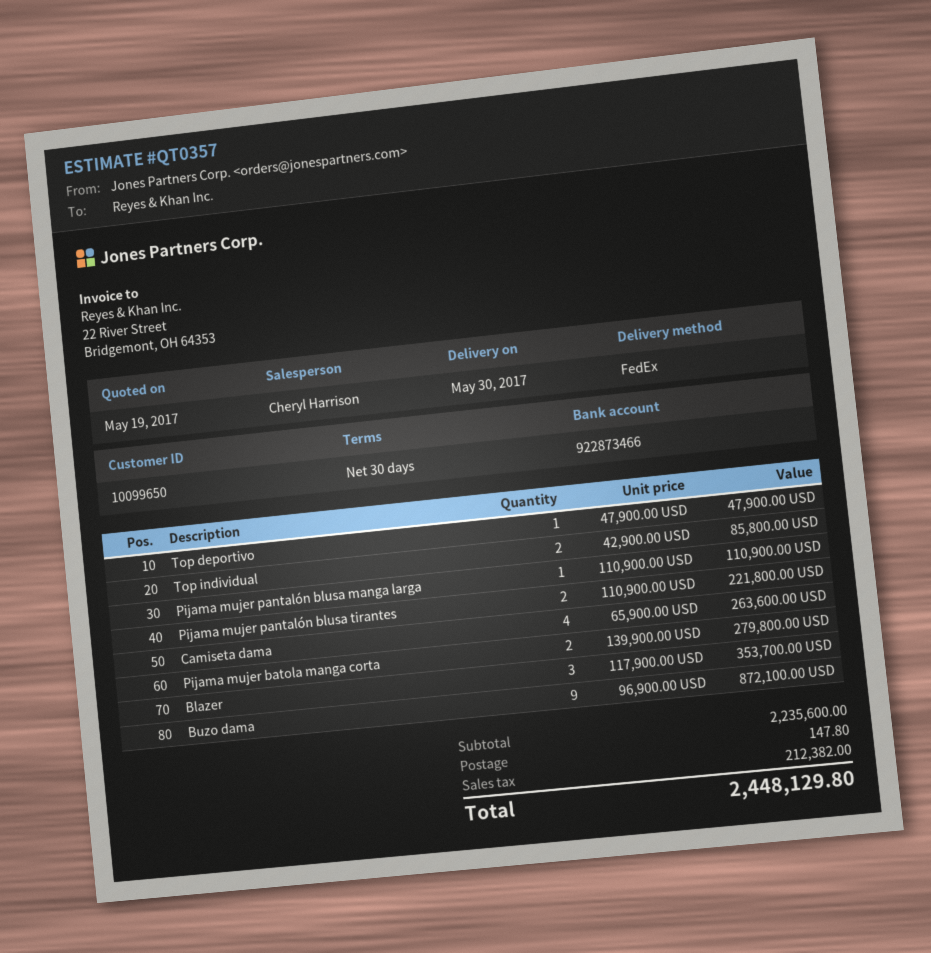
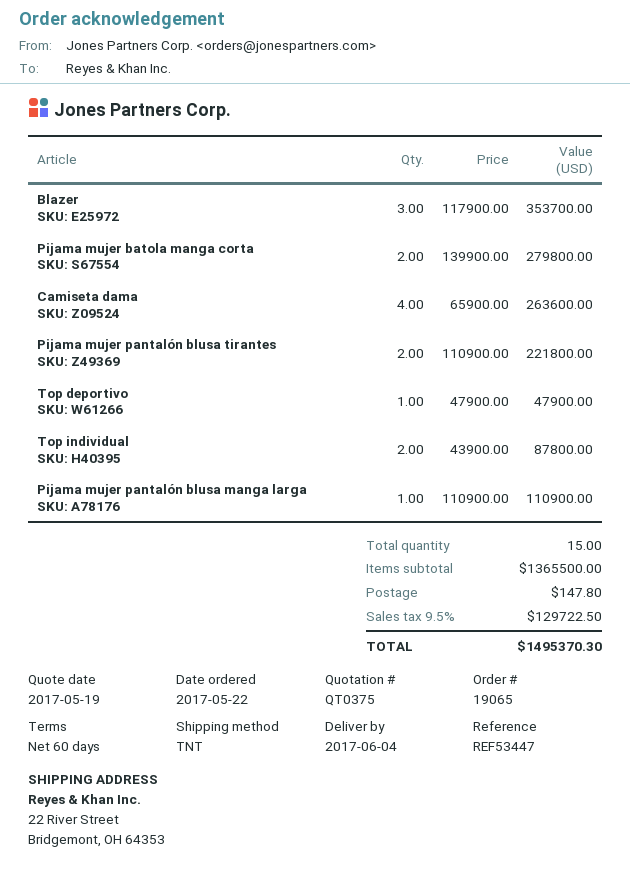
quote number: QT0357 -> QT0375
delivery date: 2017-05-30 -> 2017-06-04
payment terms: 30 days -> 60 days
shipping method: FedEx -> TNT
Top individual: 2 x 42900.00 = 85800.00 -> 2 x 43900.00 = 87800.00
Buzo dama: 9 x 96900.00 = 872100.00 -> none
subtotal: 2235600.00 -> 1365500.00
tax: 212382.00 -> 129722.50
total: 2448129.80 -> 1495370.30

